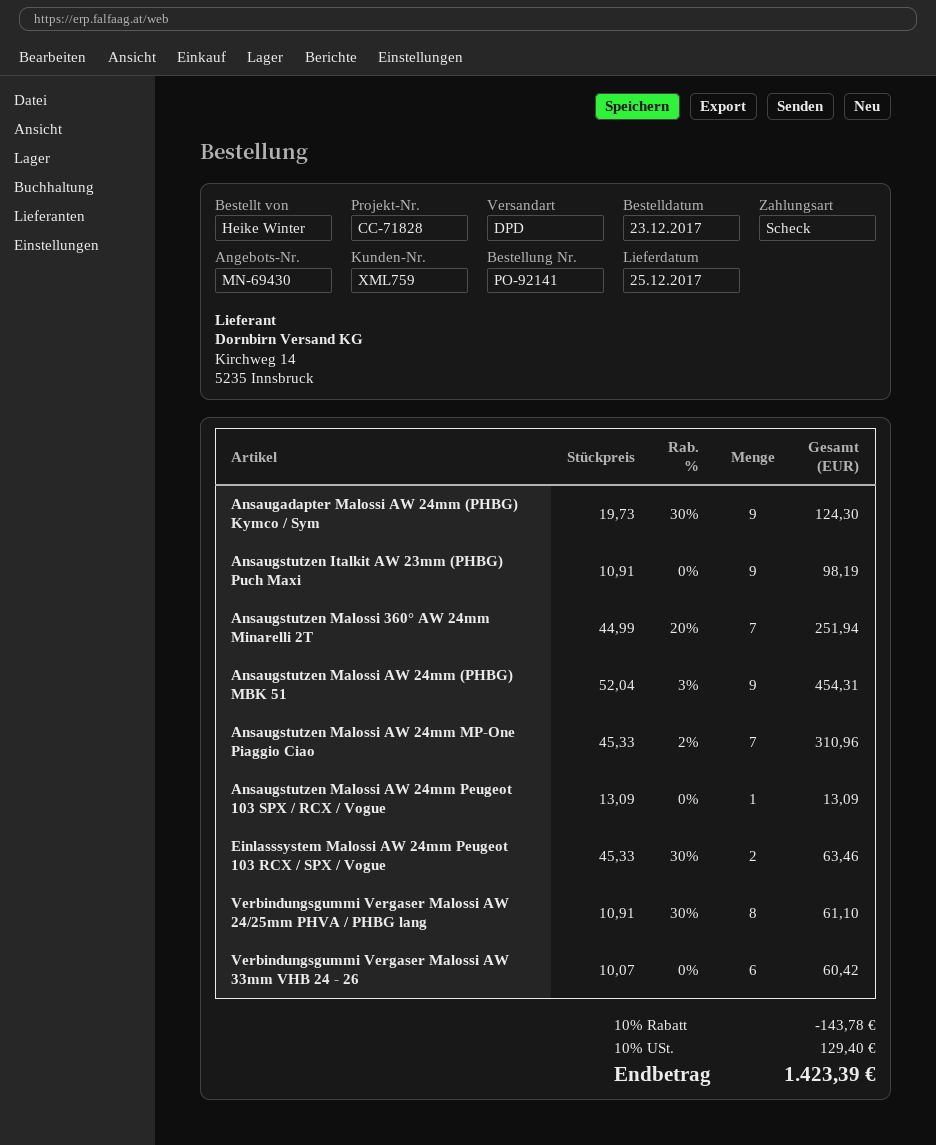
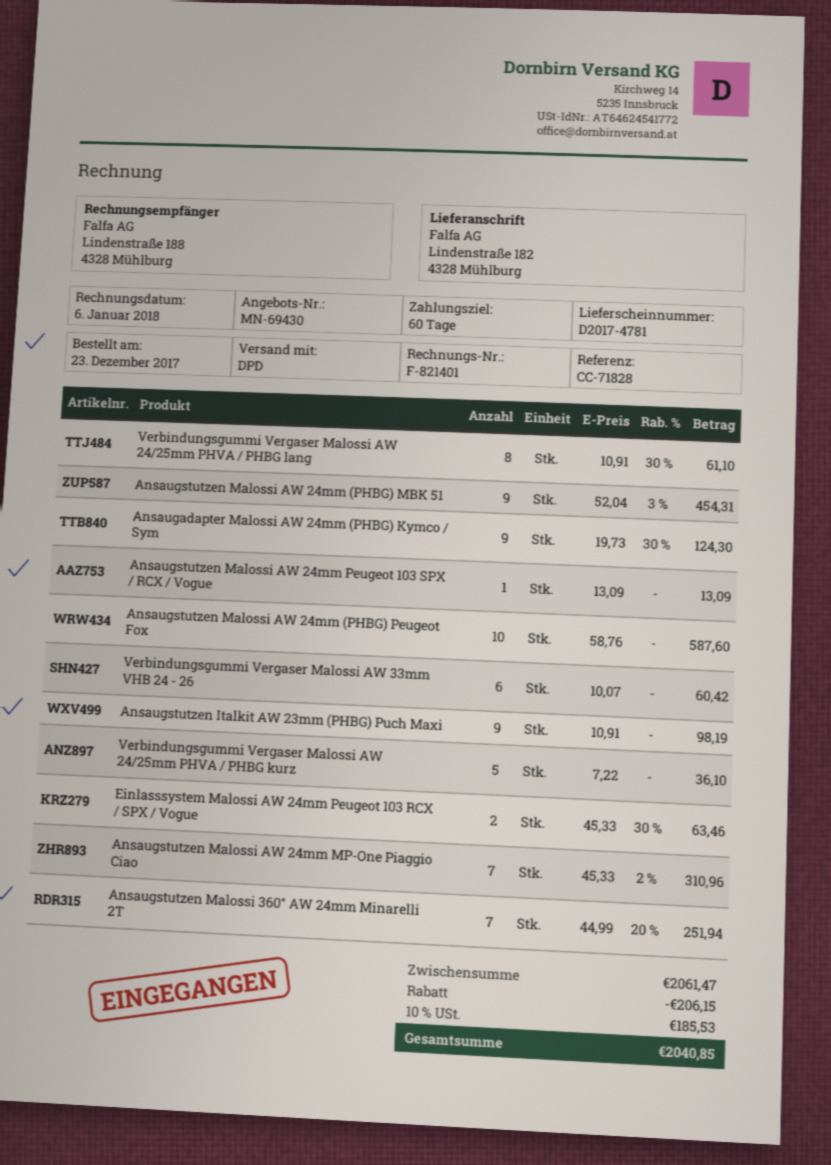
Ansaugstutzen Malossi AW 24mm (PHBG) Peugeot Fox: none -> 10 x 58.76 = 587.60
Verbindungsgummi Vergaser Malossi AW 24/25mm PHVA / PHBG kurz: none -> 5 x 7.22 = 36.10
discount: 143.78 -> 206.15
tax: 10% = 129.40 -> 10% = 185.53
total: 1423.39 -> 2040.85

